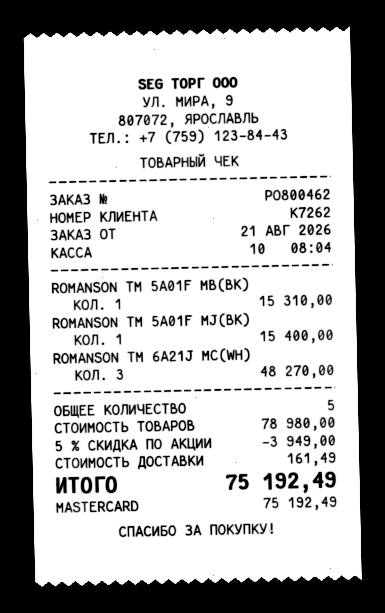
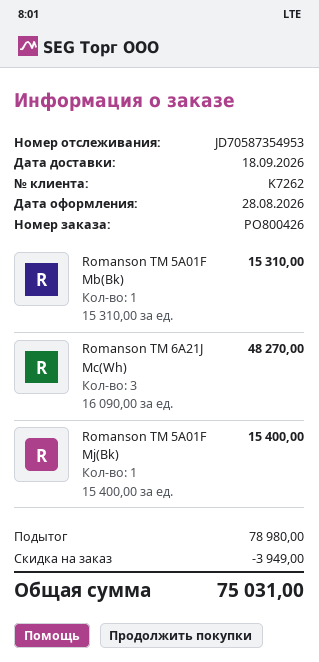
order number: PO800462 -> PO800426
order date: 2026-08-21 -> 2026-08-28
shipping: 161.49 -> none
total: 75192.49 -> 75031.00

